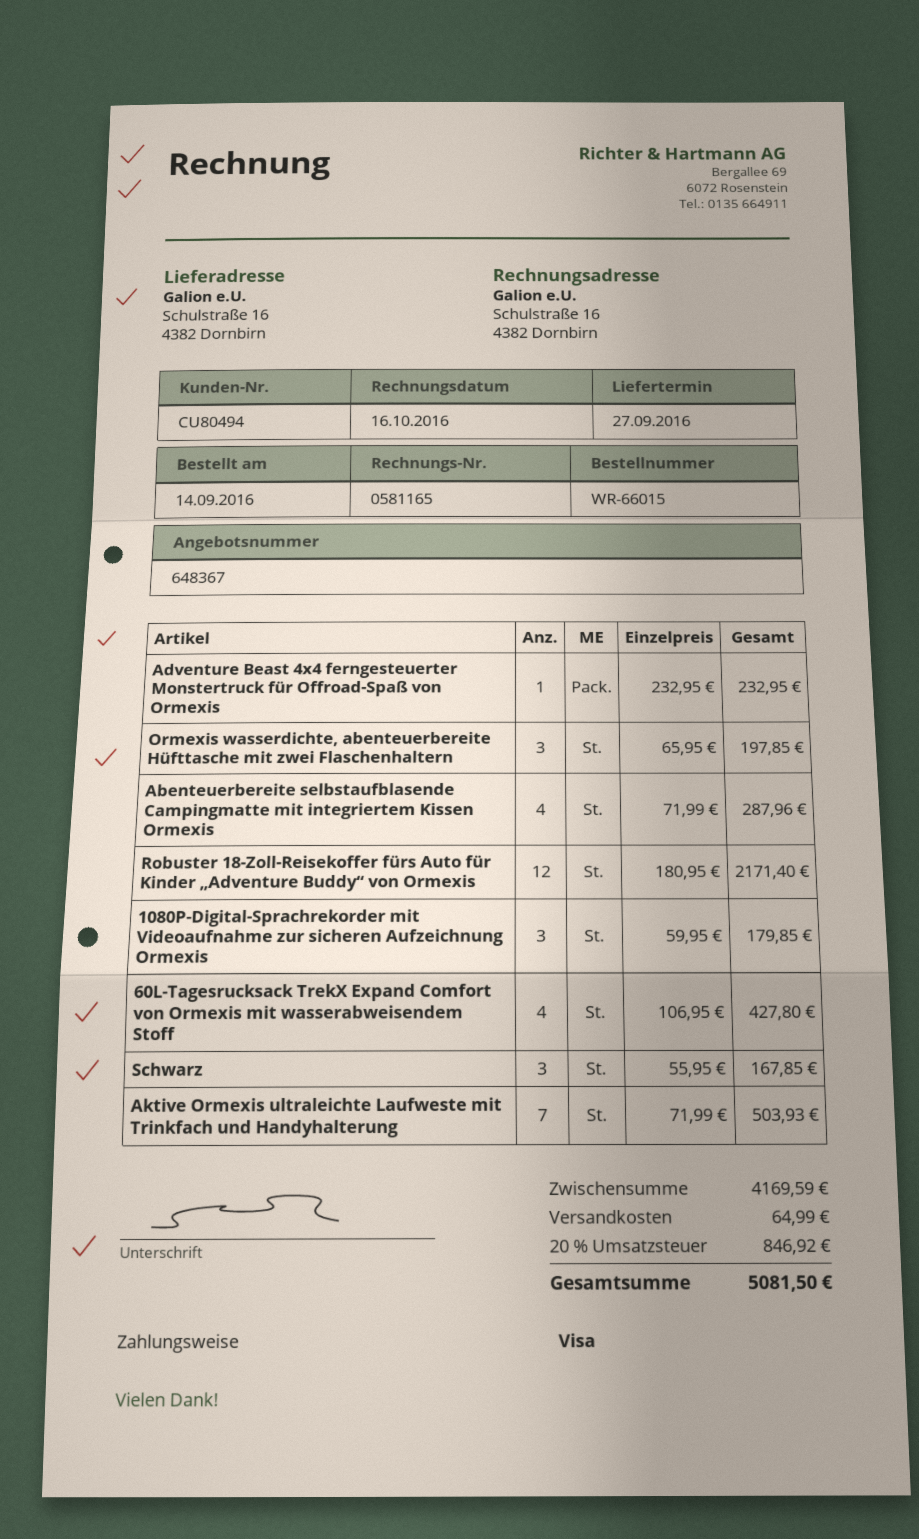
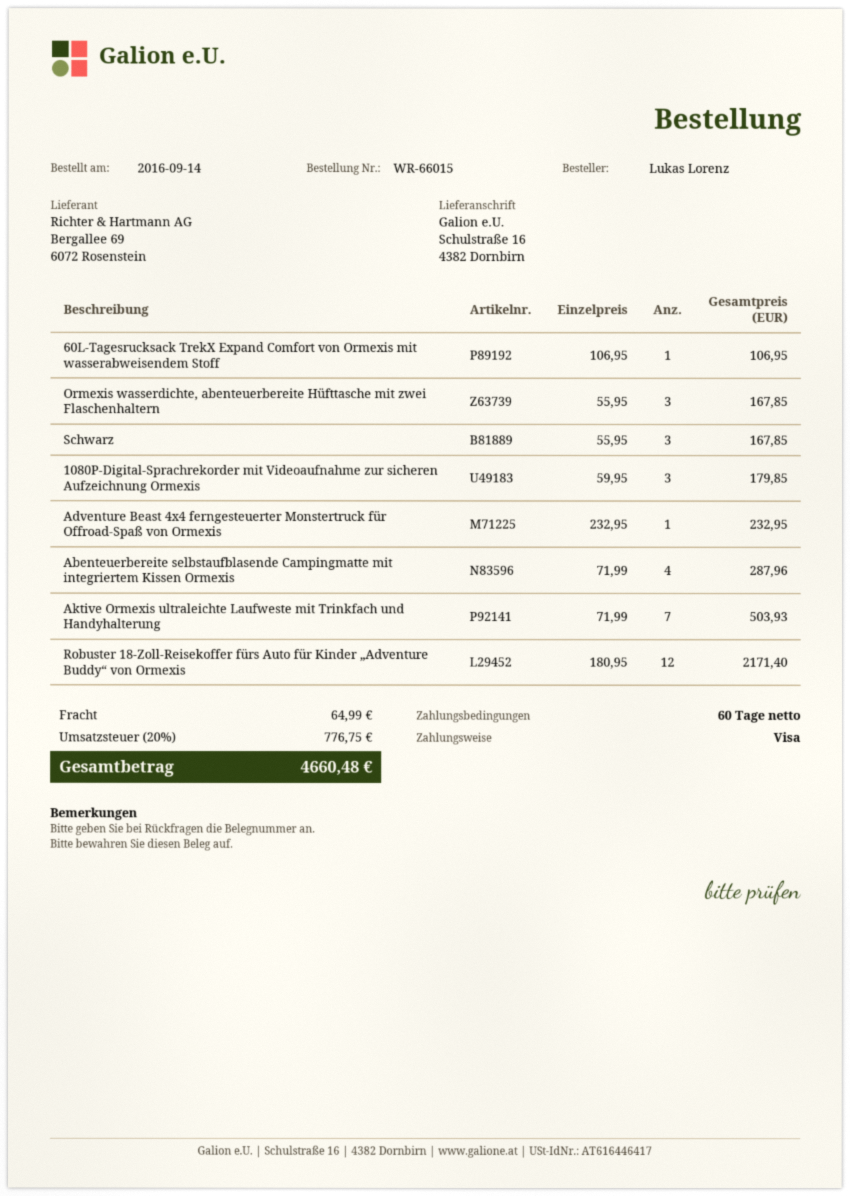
Ormexis wasserdichte, abenteuerbereite Hüfttasche mit zwei Flaschenhaltern: 3 x 65.95 = 197.85 -> 3 x 55.95 = 167.85
60L-Tagesrucksack TrekX Expand Comfort von Ormexis mit wasserabweisendem Stoff: 4 x 106.95 = 427.80 -> 1 x 106.95 = 106.95
tax: 20% = 846.92 -> 20% = 776.75
total: 5081.50 -> 4660.48

